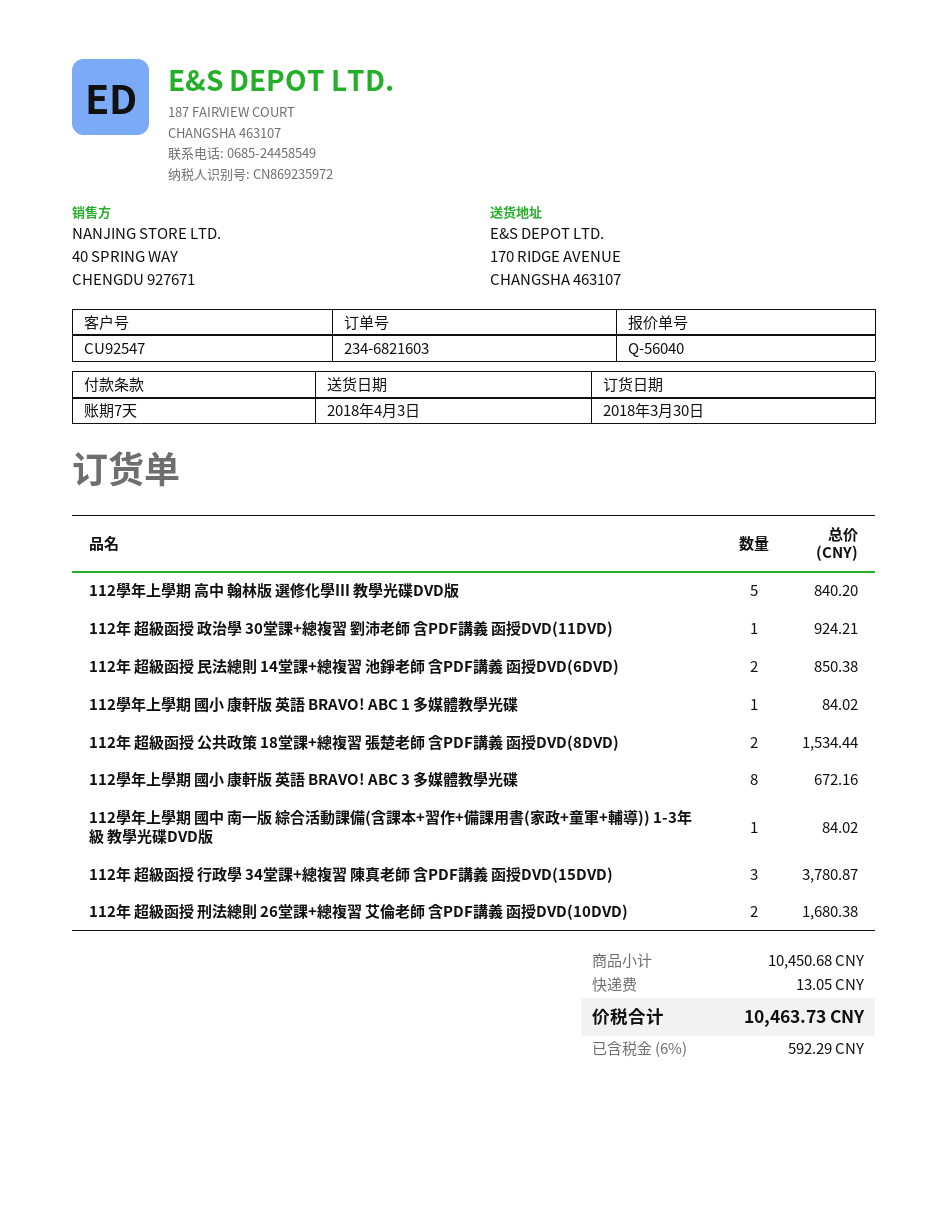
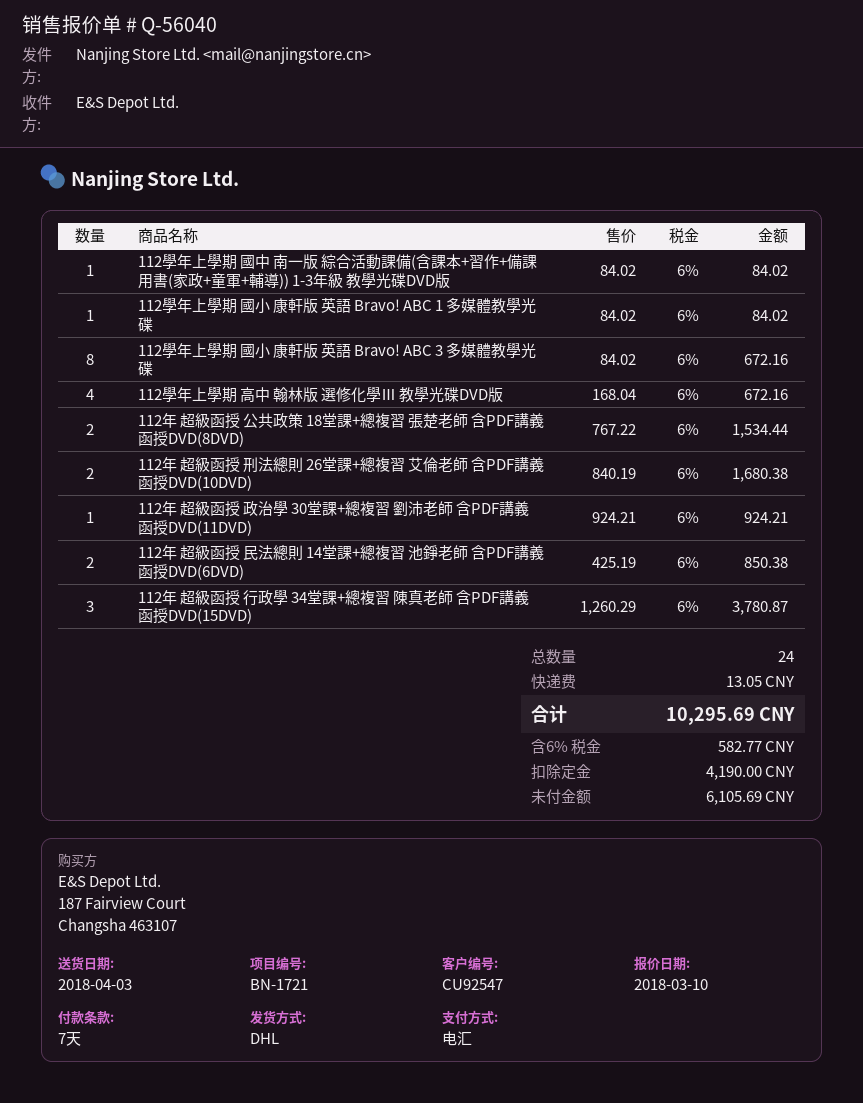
112學年上學期 高中 翰林版 選修化學Ⅲ 教學光碟DVD版: 5 for 840.20 -> 4 for 672.16
tax: 6% = 592.29 -> 6% = 582.77
total: 10463.73 -> 10295.69

